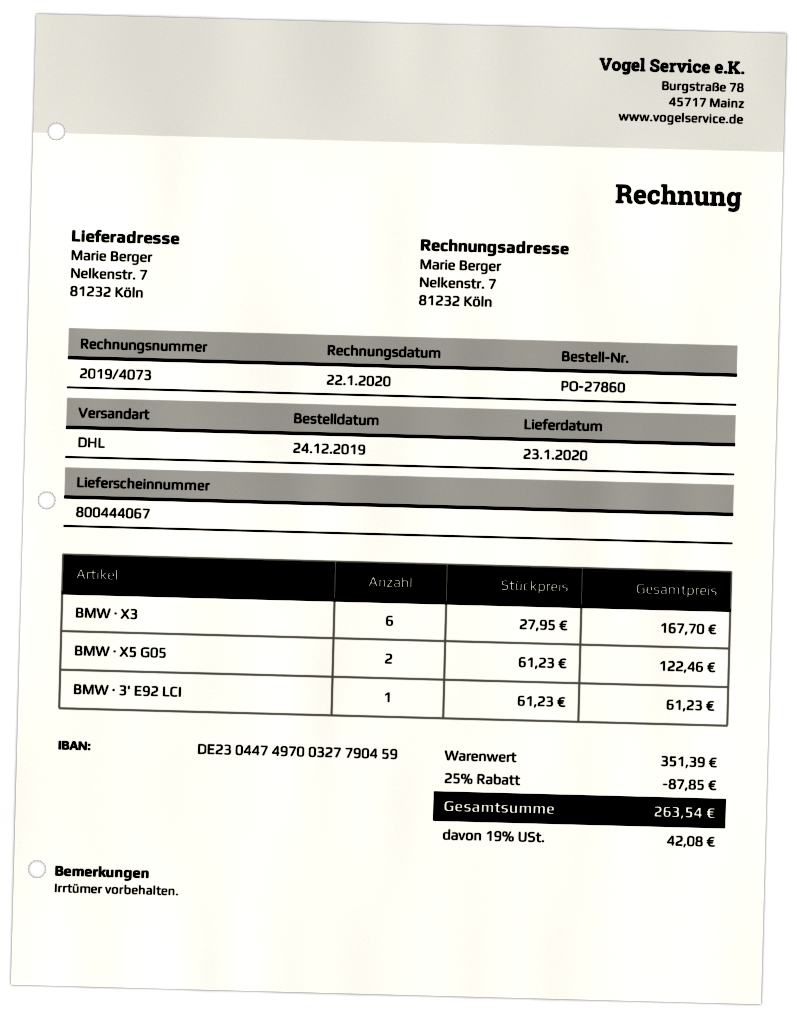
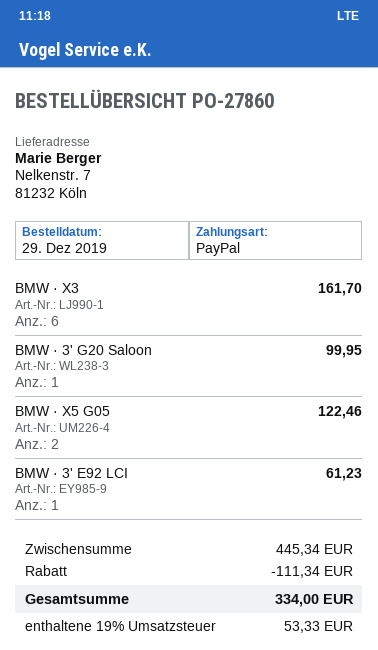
order date: 2019-12-24 -> 2019-12-29
BMW · X3: 6 for 167.70 -> 6 for 161.70
BMW · 3' G20 Saloon: none -> 1 for 99.95
subtotal: 351.39 -> 445.34
discount: 87.85 -> 111.34
tax: 19% = 42.08 -> 19% = 53.33
total: 263.54 -> 334.00

